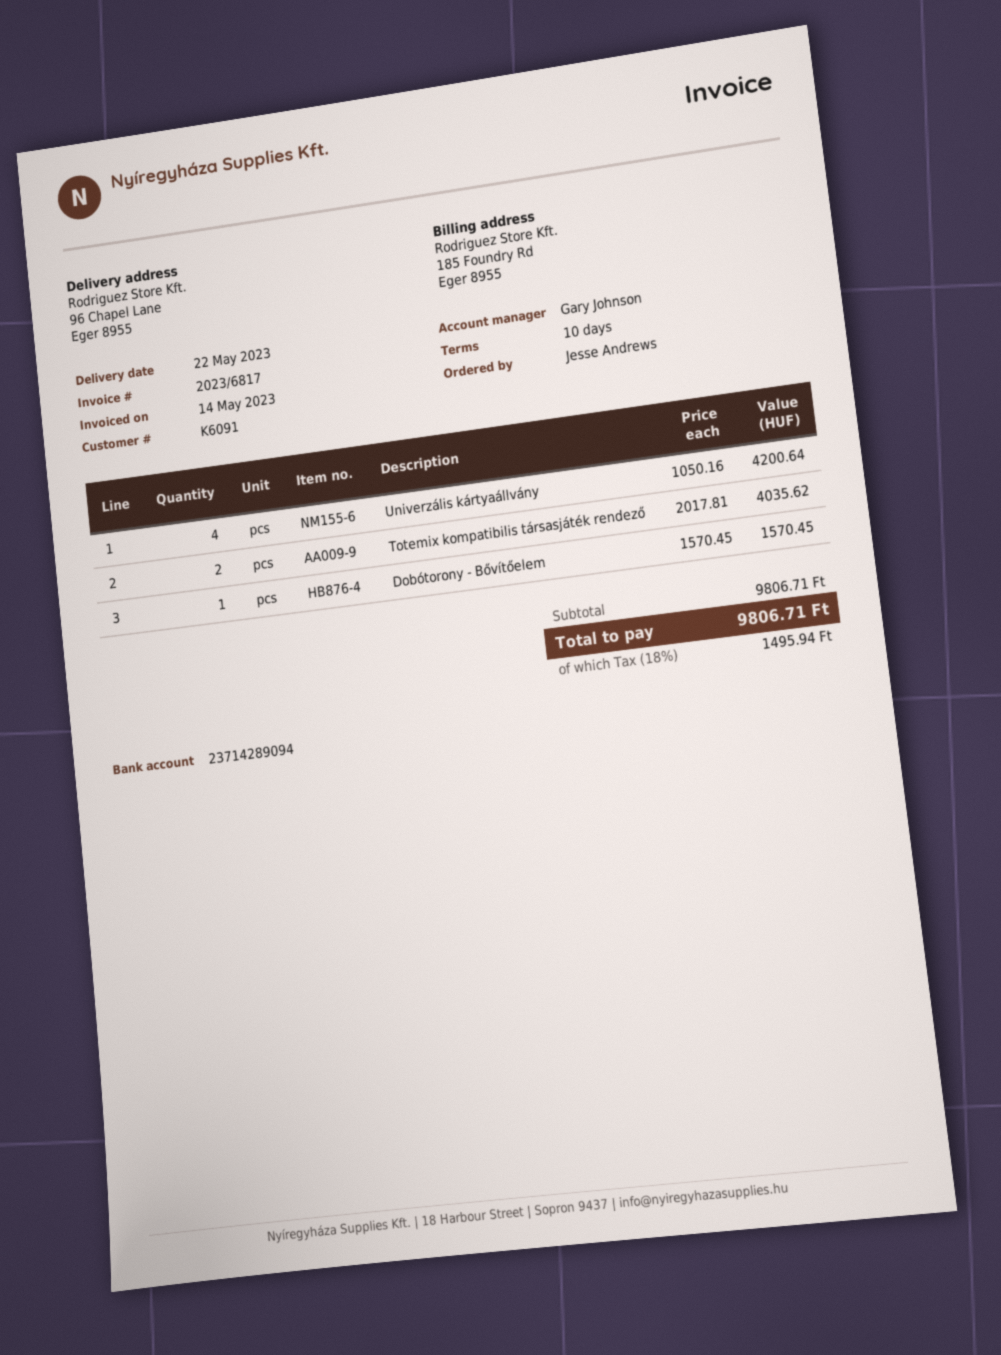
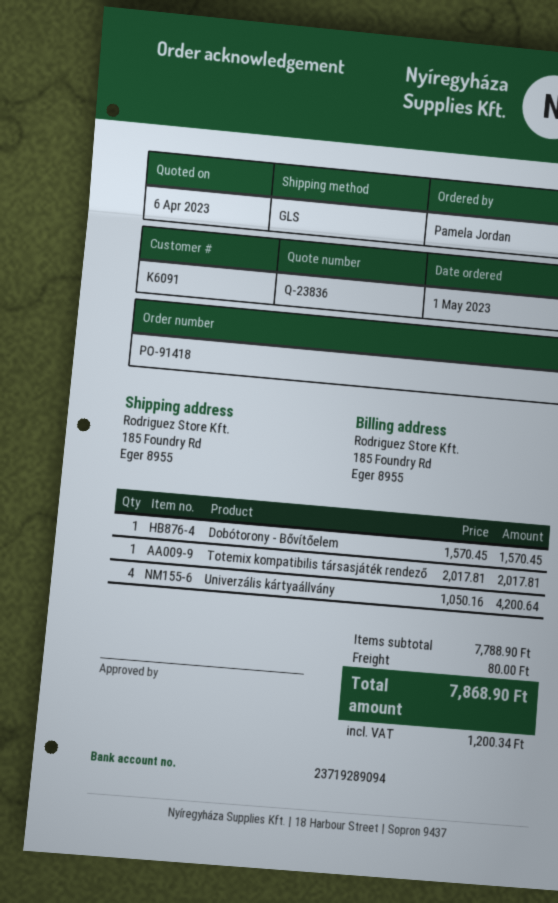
ordered by: Jesse Andrews -> Pamela Jordan
bank account: 23714289094 -> 23719289094
ship to: 96 Chapel Lane, Eger 8955 -> 185 Foundry Rd, Eger 8955
Totemix kompatibilis társasjáték rendező: 2 x 2017.81 = 4035.62 -> 1 x 2017.81 = 2017.81
subtotal: 9806.71 -> 7788.90
shipping: none -> 80.00
tax: 1495.94 -> 1200.34
total: 9806.71 -> 7868.90

